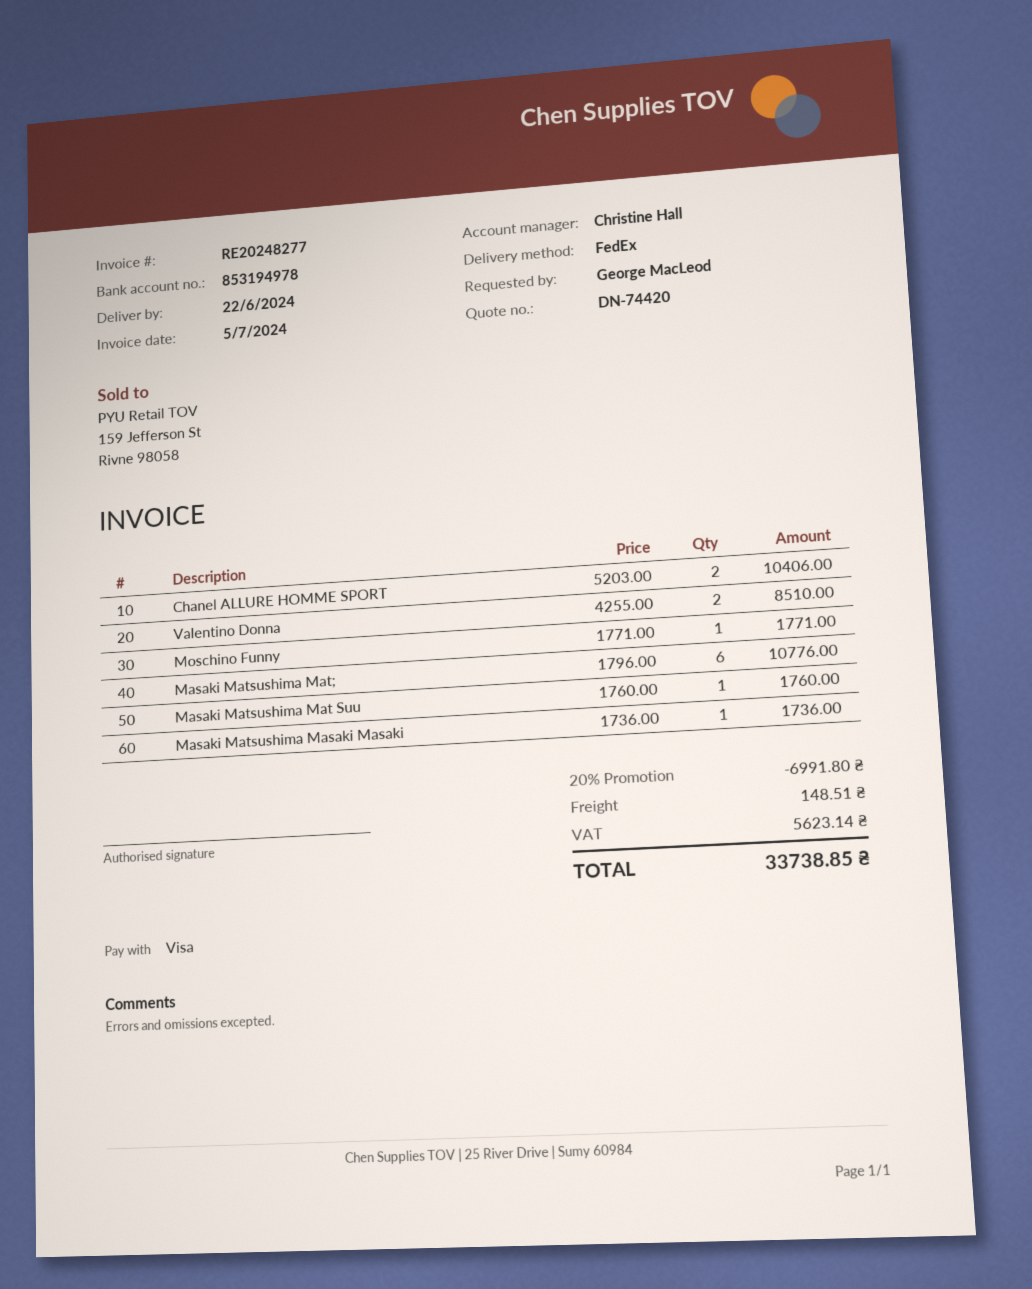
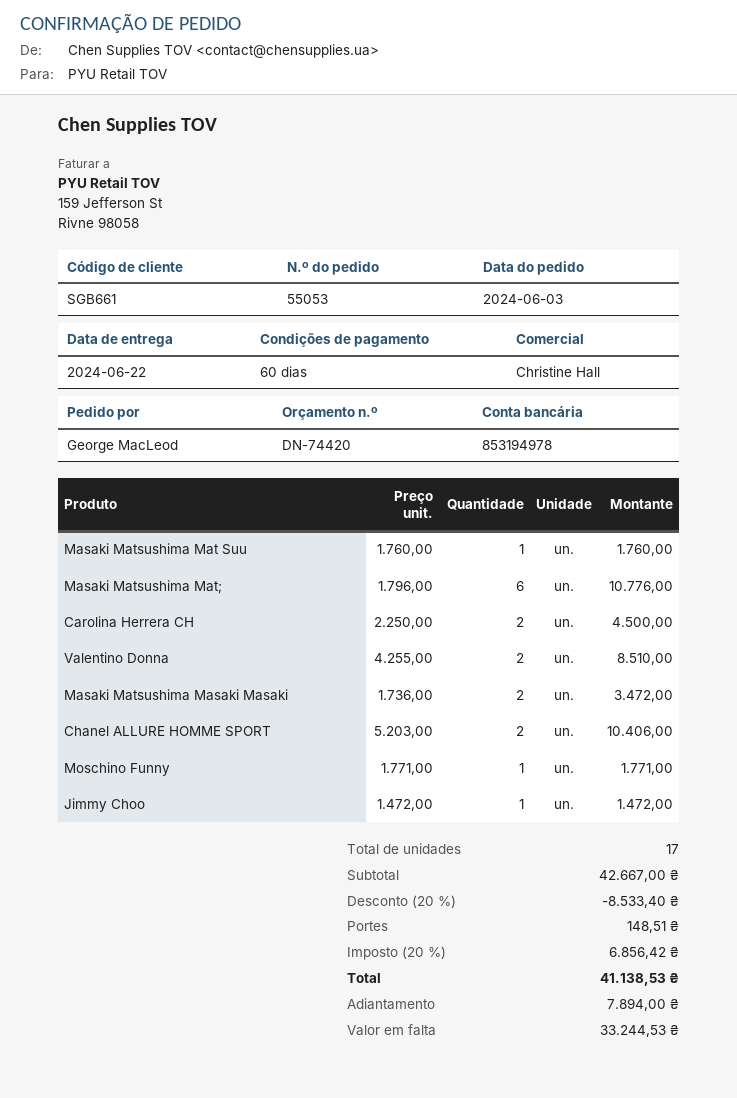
Masaki Matsushima Masaki Masaki: 1 x 1736.00 = 1736.00 -> 2 x 1736.00 = 3472.00
Carolina Herrera CH: none -> 2 x 2250.00 = 4500.00
Jimmy Choo: none -> 1 x 1472.00 = 1472.00
discount: 20% = 6991.80 -> 20% = 8533.40
tax: 5623.14 -> 6856.42
total: 33738.85 -> 41138.53

